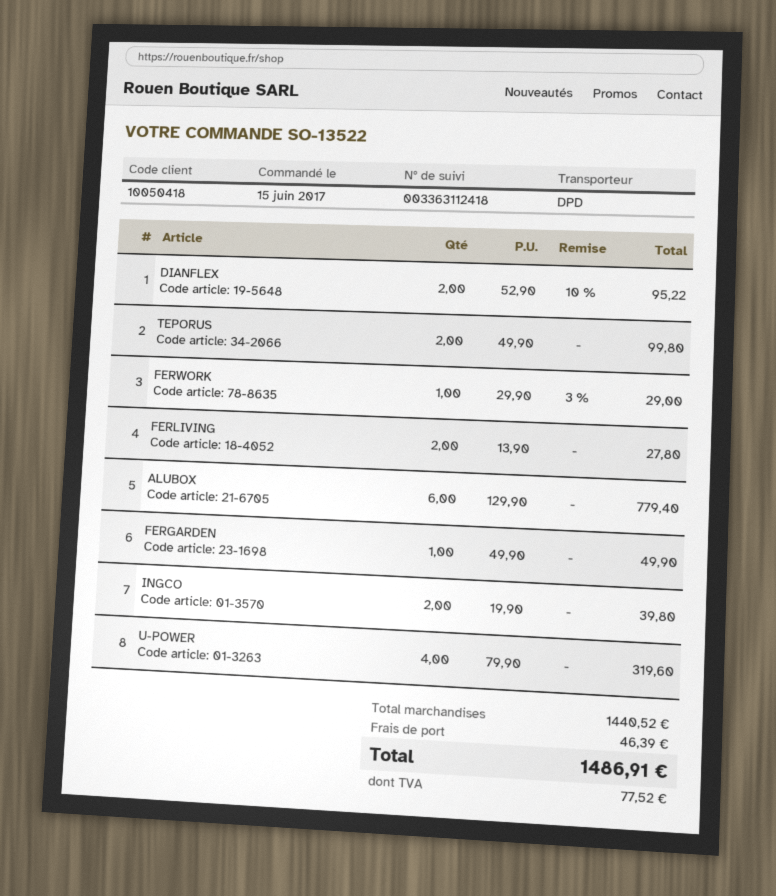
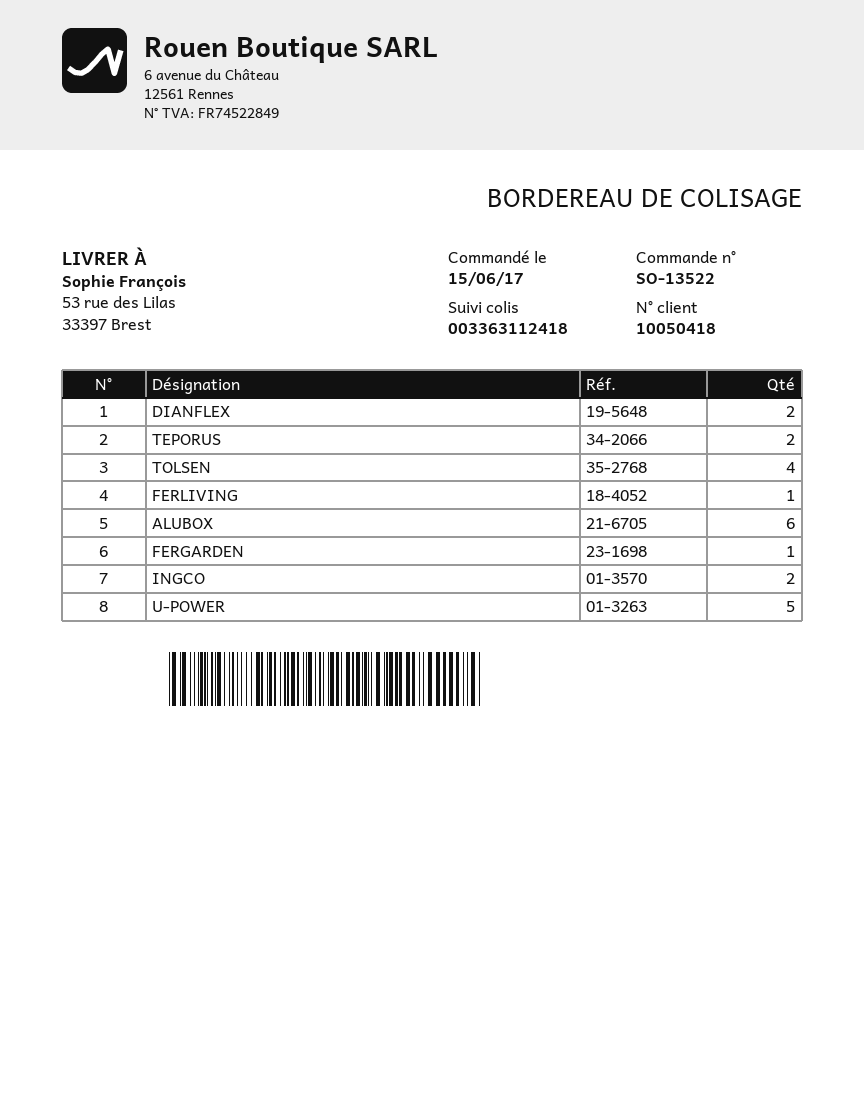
FERWORK: 1 -> none
FERLIVING: 2 -> 1
U-POWER: 4 -> 5
TOLSEN: none -> 4

